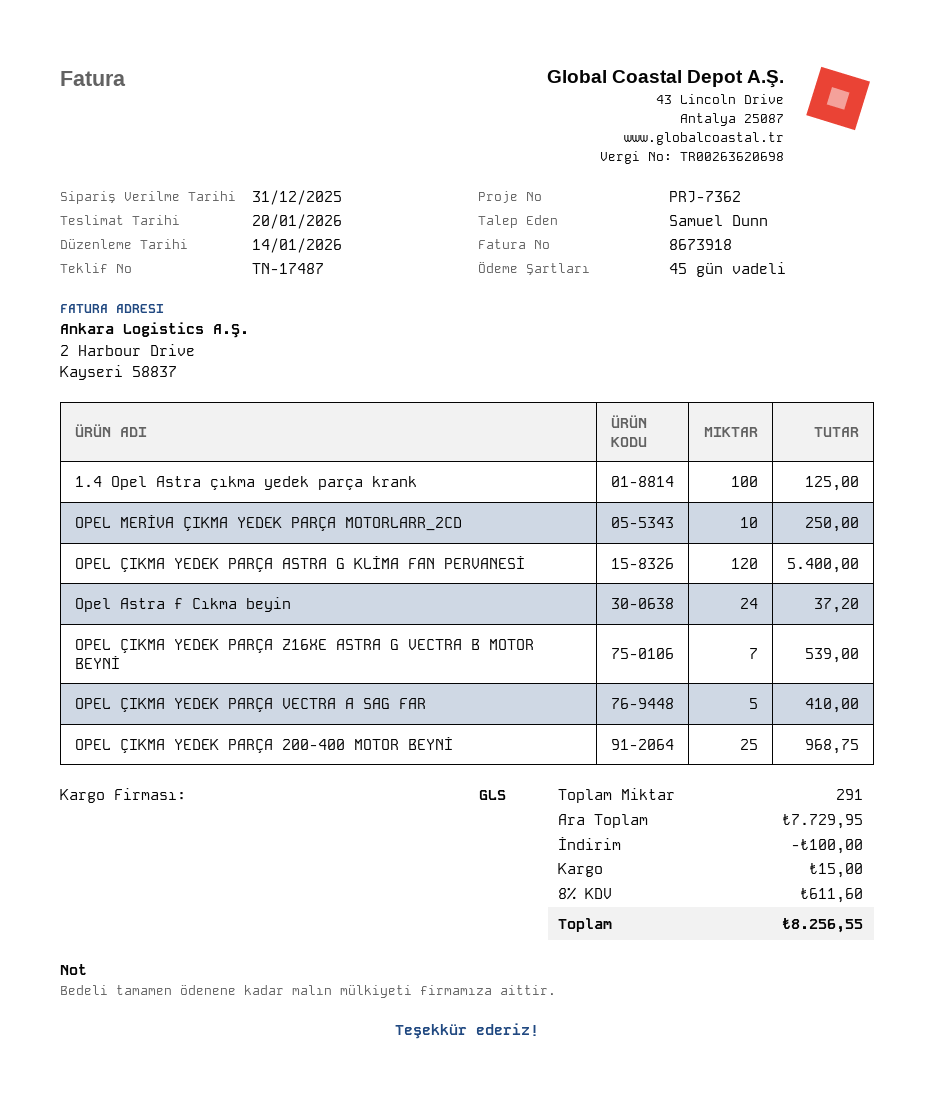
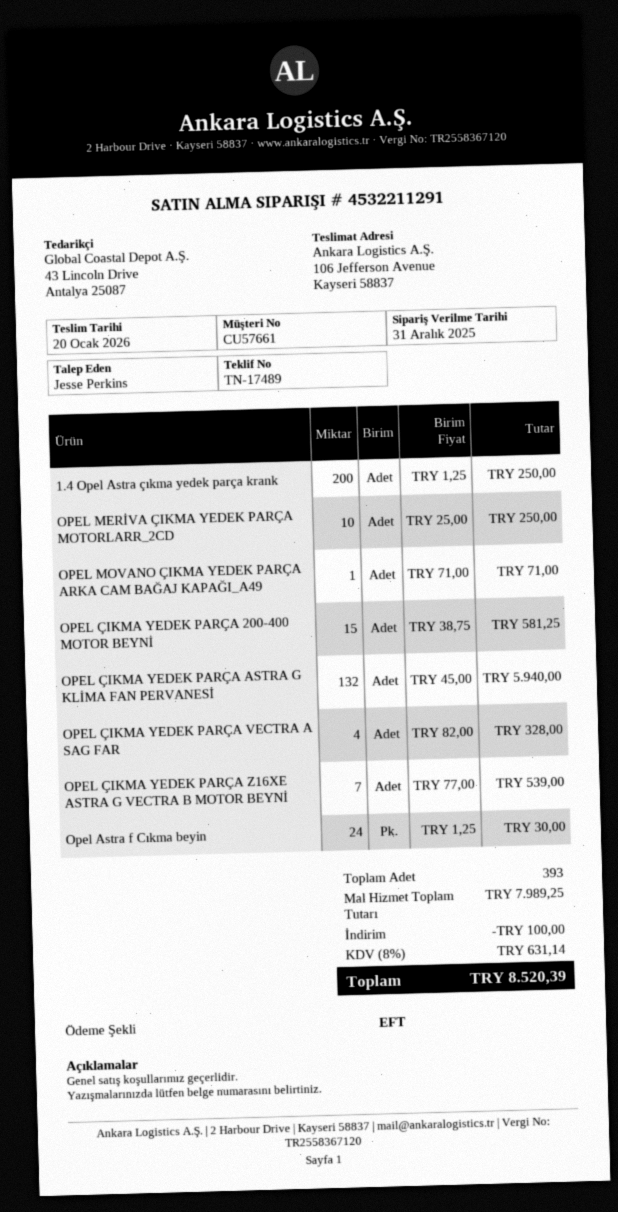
quote number: TN-17487 -> TN-17489
ordered by: Samuel Dunn -> Jesse Perkins
1.4 Opel Astra çıkma yedek parça krank: 100 for 125.00 -> 200 for 250.00
OPEL ÇIKMA YEDEK PARÇA ASTRA G KLİMA FAN PERVANESİ: 120 for 5400.00 -> 132 for 5940.00
Opel Astra f Cıkma beyin: 24 for 37.20 -> 24 for 30.00
OPEL ÇIKMA YEDEK PARÇA VECTRA A SAG FAR: 5 for 410.00 -> 4 for 328.00
OPEL ÇIKMA YEDEK PARÇA 200-400 MOTOR BEYNİ: 25 for 968.75 -> 15 for 581.25
OPEL MOVANO ÇIKMA YEDEK PARÇA ARKA CAM BAĞAJ KAPAĞI_A49: none -> 1 for 71.00
total quantity: 291 -> 393
subtotal: 7729.95 -> 7989.25
shipping: 15.00 -> none
tax: 8% = 611.60 -> 8% = 631.14
total: 8256.55 -> 8520.39

